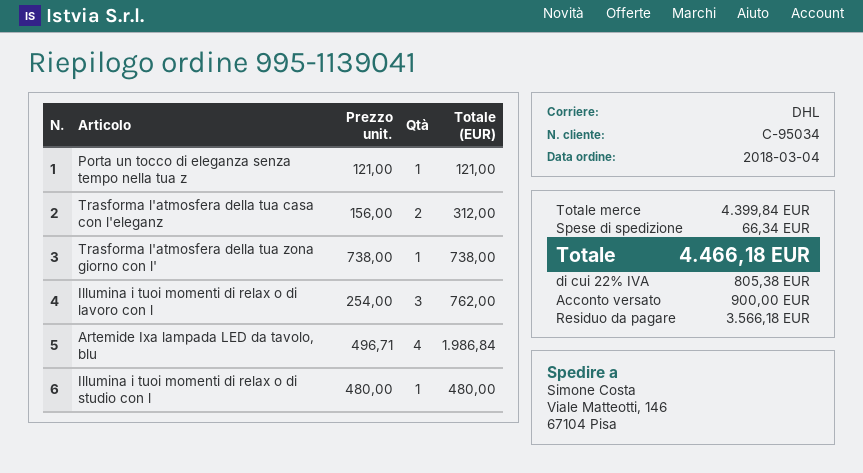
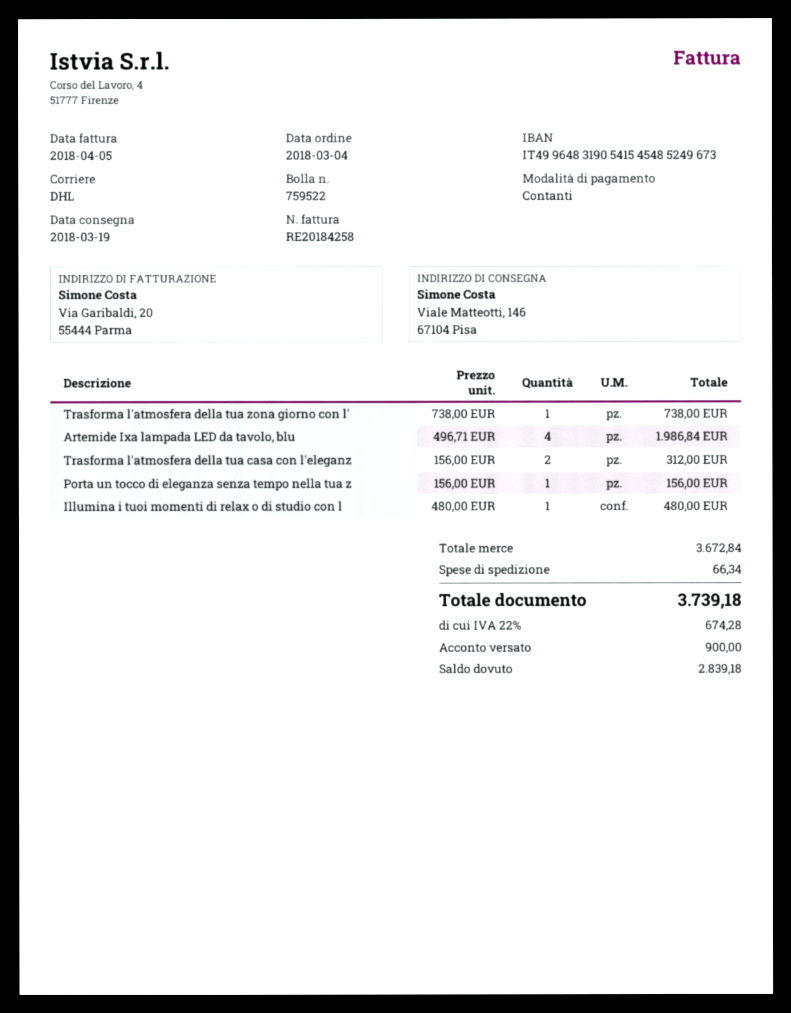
Porta un tocco di eleganza senza tempo nella tua z: 1 x 121.00 = 121.00 -> 1 x 156.00 = 156.00
Illumina i tuoi momenti di relax o di lavoro con l: 3 x 254.00 = 762.00 -> none
subtotal: 4399.84 -> 3672.84
tax: 22% = 805.38 -> 22% = 674.28
total: 4466.18 -> 3739.18
balance: 3566.18 -> 2839.18

